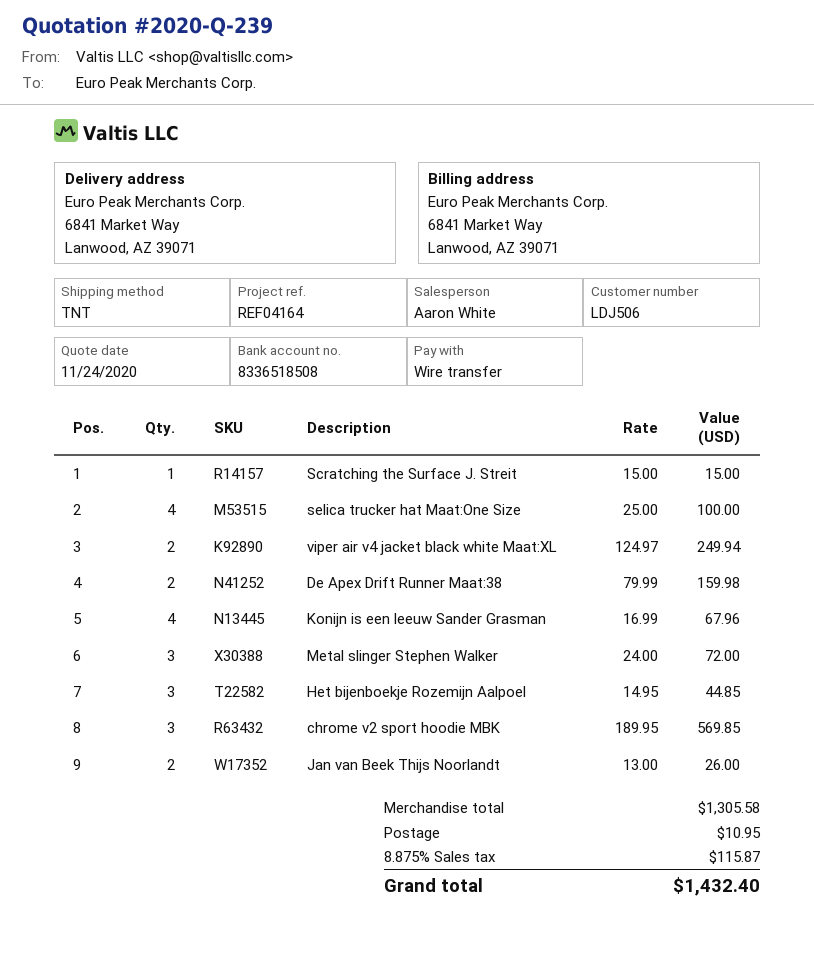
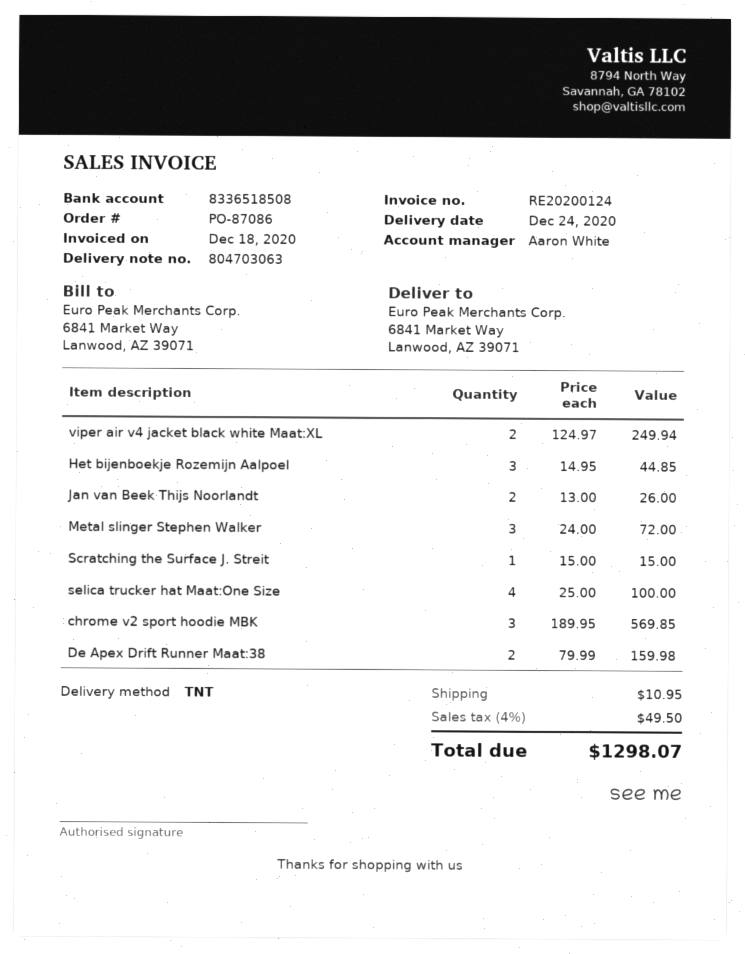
Konijn is een leeuw Sander Grasman: 4 x 16.99 = 67.96 -> none
tax: 8.875% = 115.87 -> 4% = 49.50
total: 1432.40 -> 1298.07

